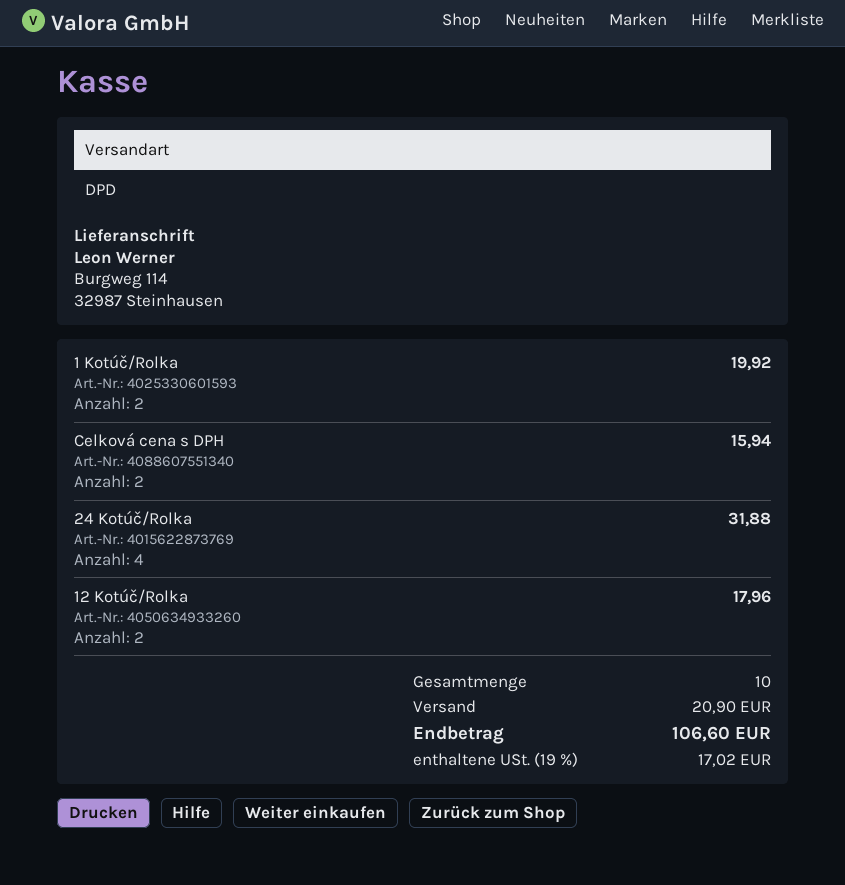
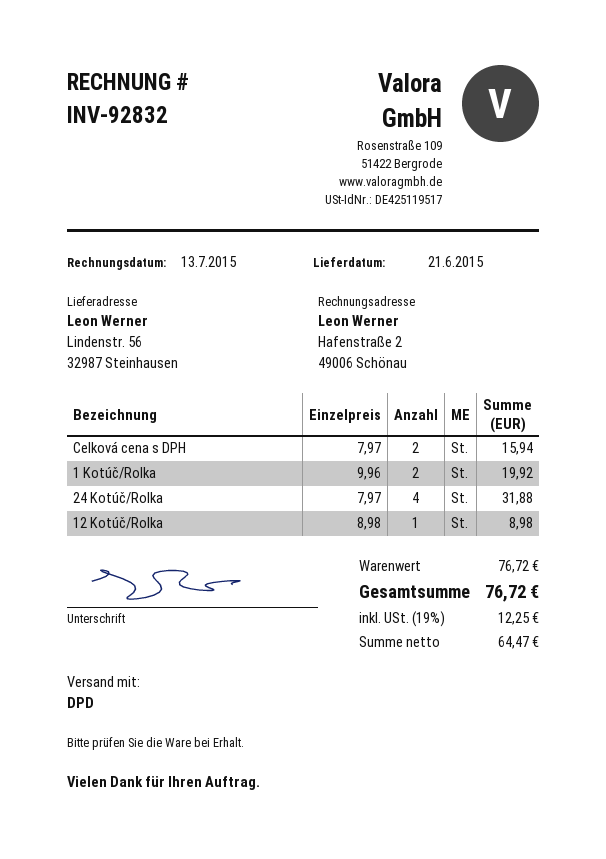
ship to: Burgweg 114, 32987 Steinhausen -> Lindenstr. 56, 32987 Steinhausen
12 Kotúč/Rolka: 2 for 17.96 -> 1 for 8.98
shipping: 20.90 -> none
tax: 19% = 17.02 -> 19% = 12.25
total: 106.60 -> 76.72

